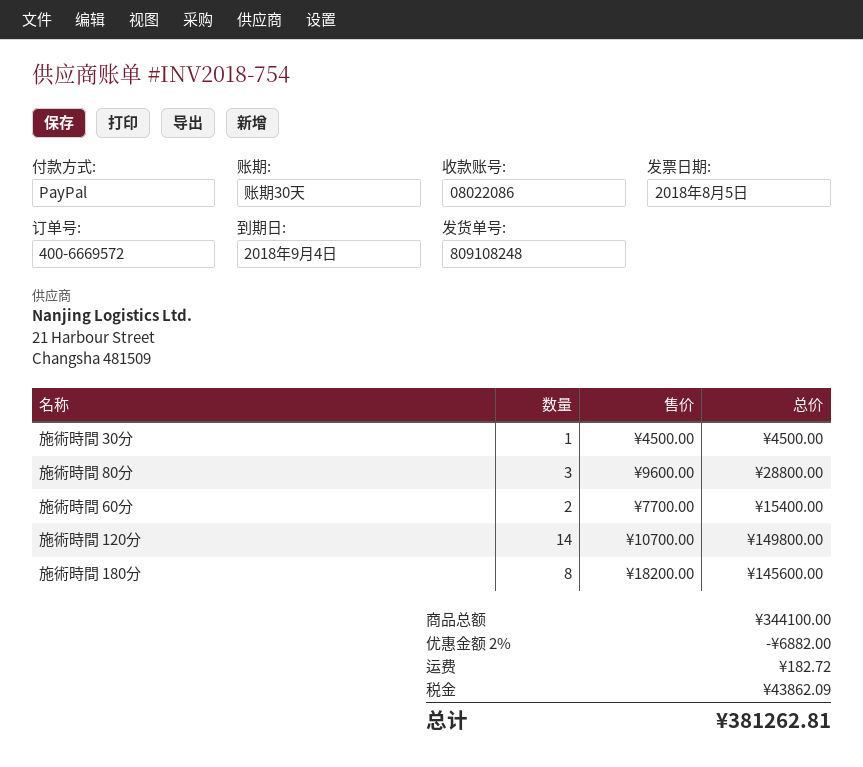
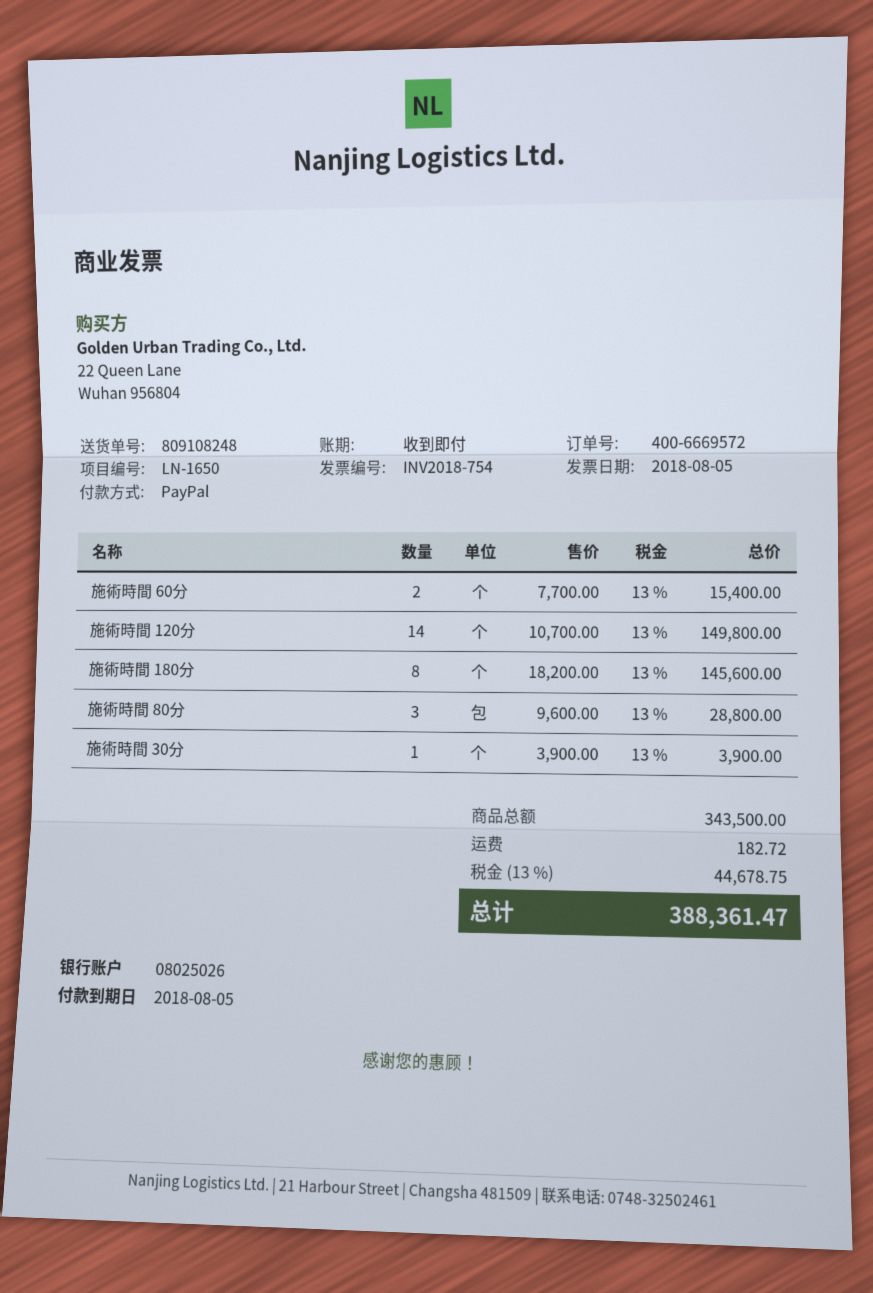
payment terms: 30 days -> on receipt
due date: 2018-09-04 -> 2018-08-05
bank account: 08022086 -> 08025026
施術時間 30分: 1 x 4500.00 = 4500.00 -> 1 x 3900.00 = 3900.00
subtotal: 344100.00 -> 343500.00
discount: 2% = 6882.00 -> none
tax: 43862.09 -> 44678.75
total: 381262.81 -> 388361.47

